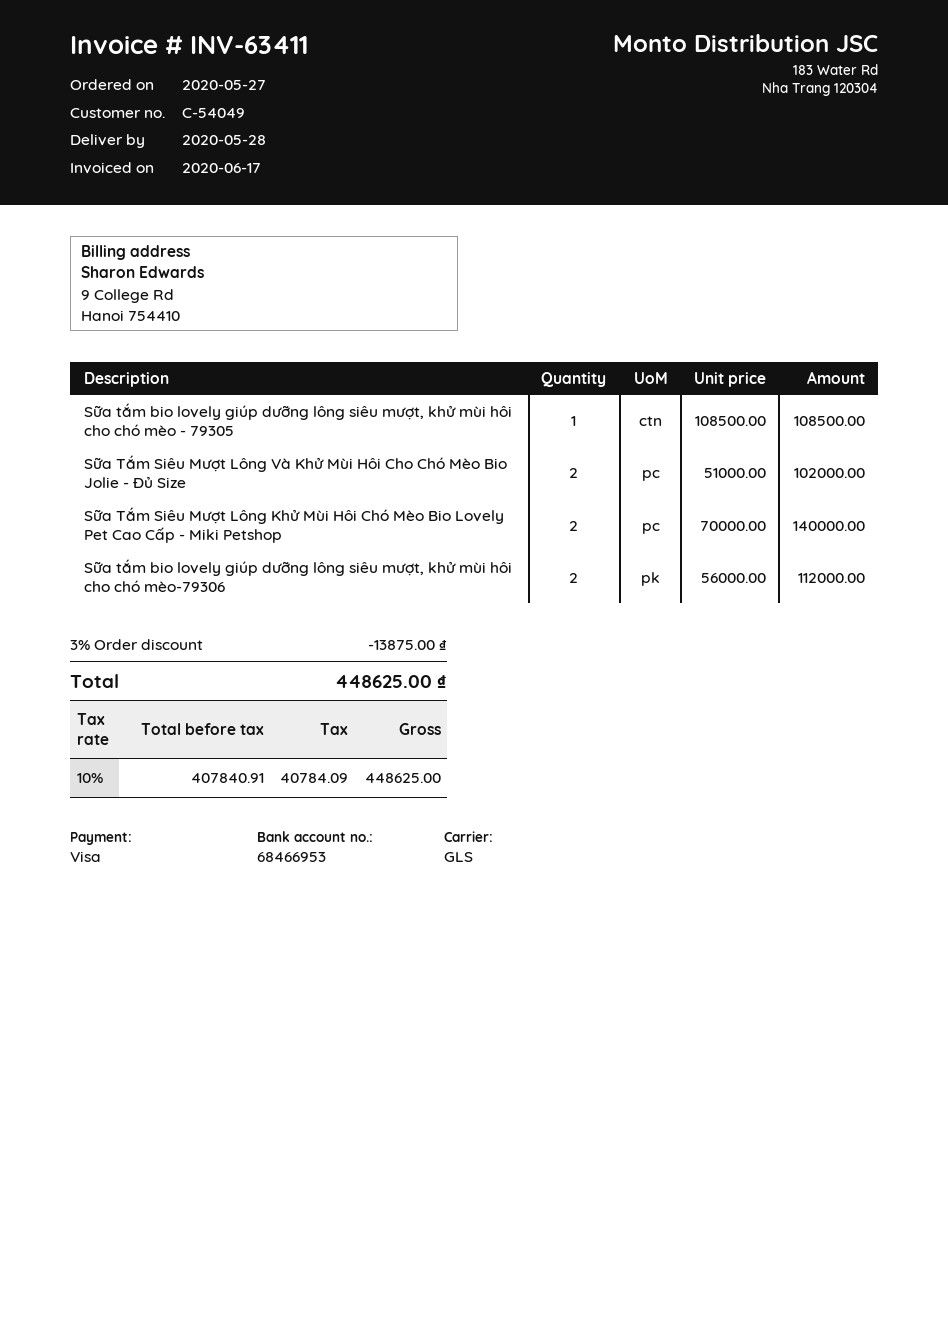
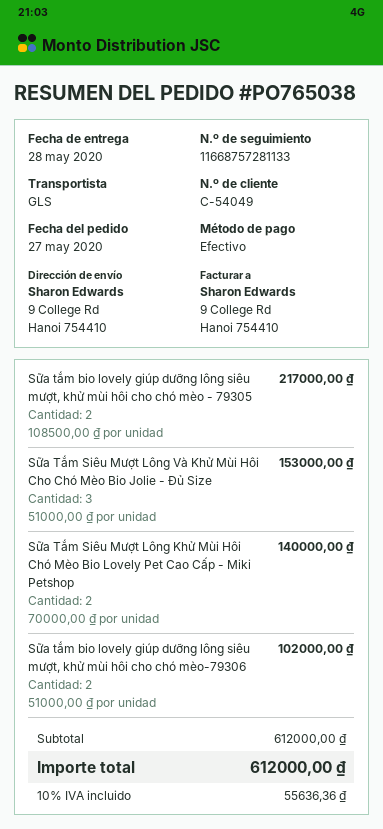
payment method: Visa -> cash
Sữa tắm bio lovely giúp dưỡng lông siêu mượt, khử mùi hôi cho chó mèo - 79305: 1 x 108500.00 = 108500.00 -> 2 x 108500.00 = 217000.00
Sữa Tắm Siêu Mượt Lông Và Khử Mùi Hôi Cho Chó Mèo Bio Jolie - Đủ Size: 2 x 51000.00 = 102000.00 -> 3 x 51000.00 = 153000.00
Sữa tắm bio lovely giúp dưỡng lông siêu mượt, khử mùi hôi cho chó mèo-79306: 2 x 56000.00 = 112000.00 -> 2 x 51000.00 = 102000.00
discount: 3% = 13875.00 -> none
tax: 10% = 40784.09 -> 10% = 55636.36
total: 448625.00 -> 612000.00

